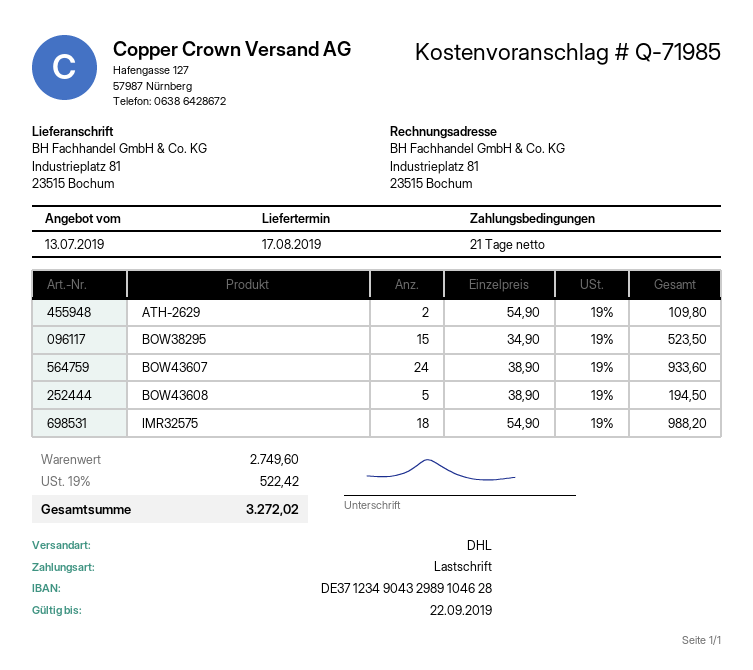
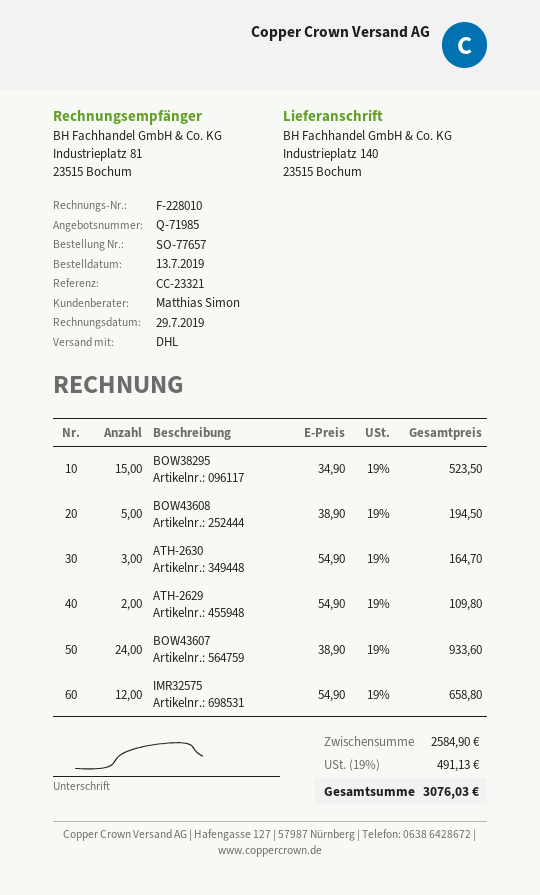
ship to: Industrieplatz 81, 23515 Bochum -> Industrieplatz 140, 23515 Bochum
IMR32575: 18 x 54.90 = 988.20 -> 12 x 54.90 = 658.80
ATH-2630: none -> 3 x 54.90 = 164.70
subtotal: 2749.60 -> 2584.90
tax: 19% = 522.42 -> 19% = 491.13
total: 3272.02 -> 3076.03

